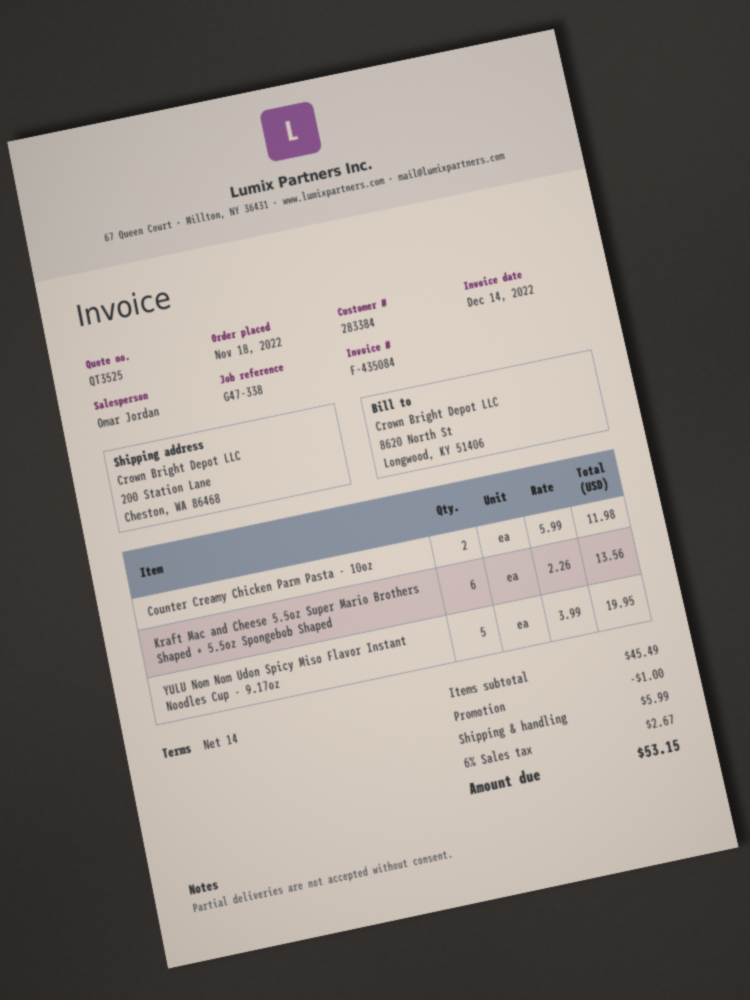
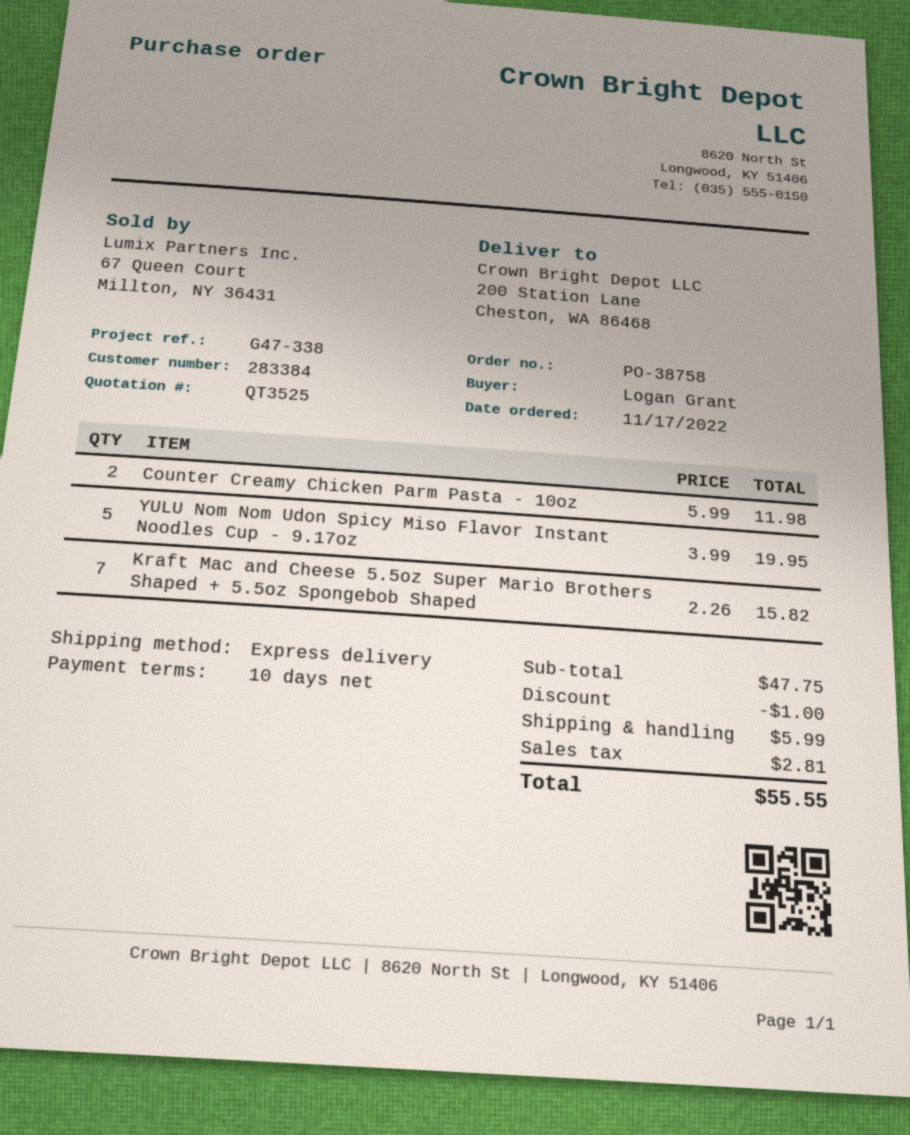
order date: 2022-11-18 -> 2022-11-17
payment terms: 14 days -> 10 days
Kraft Mac and Cheese 5.5oz Super Mario Brothers Shaped + 5.5oz Spongebob Shaped: 6 x 2.26 = 13.56 -> 7 x 2.26 = 15.82
subtotal: 45.49 -> 47.75
tax: 2.67 -> 2.81
total: 53.15 -> 55.55

